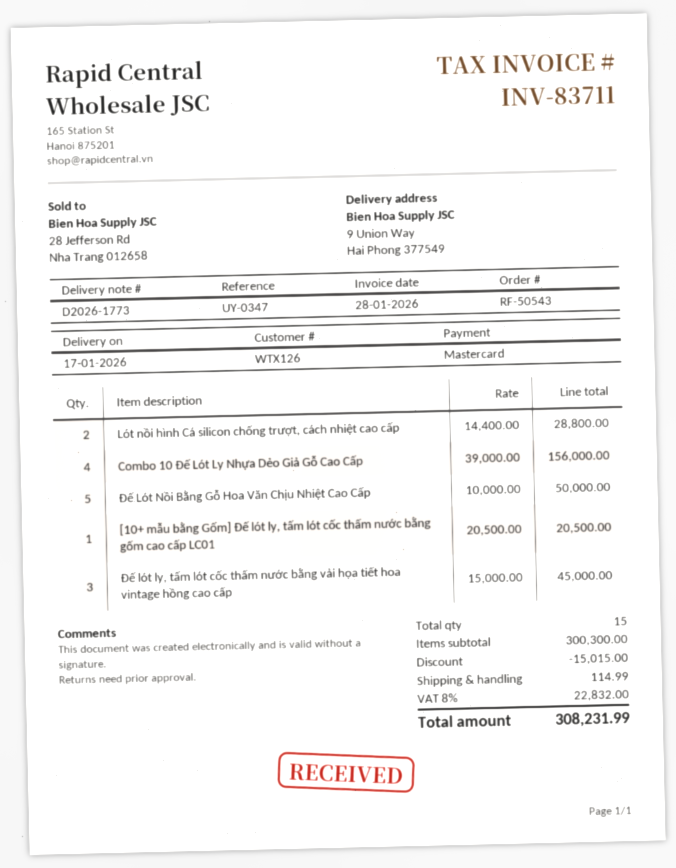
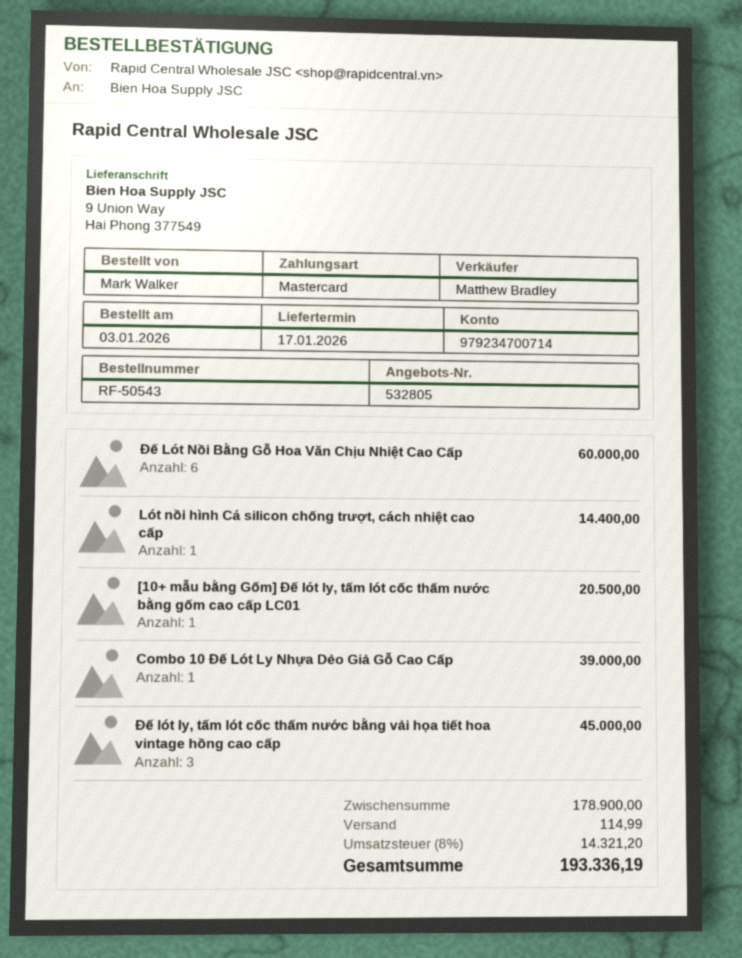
Lót nồi hình Cá silicon chống trượt, cách nhiệt cao cấp: 2 for 28800.00 -> 1 for 14400.00
Combo 10 Đế Lót Ly Nhựa Dẻo Giả Gỗ Cao Cấp: 4 for 156000.00 -> 1 for 39000.00
Đế Lót Nồi Bằng Gỗ Hoa Văn Chịu Nhiệt Cao Cấp: 5 for 50000.00 -> 6 for 60000.00
subtotal: 300300.00 -> 178900.00
discount: 15015.00 -> none
tax: 8% = 22832.00 -> 8% = 14321.20
total: 308231.99 -> 193336.19

